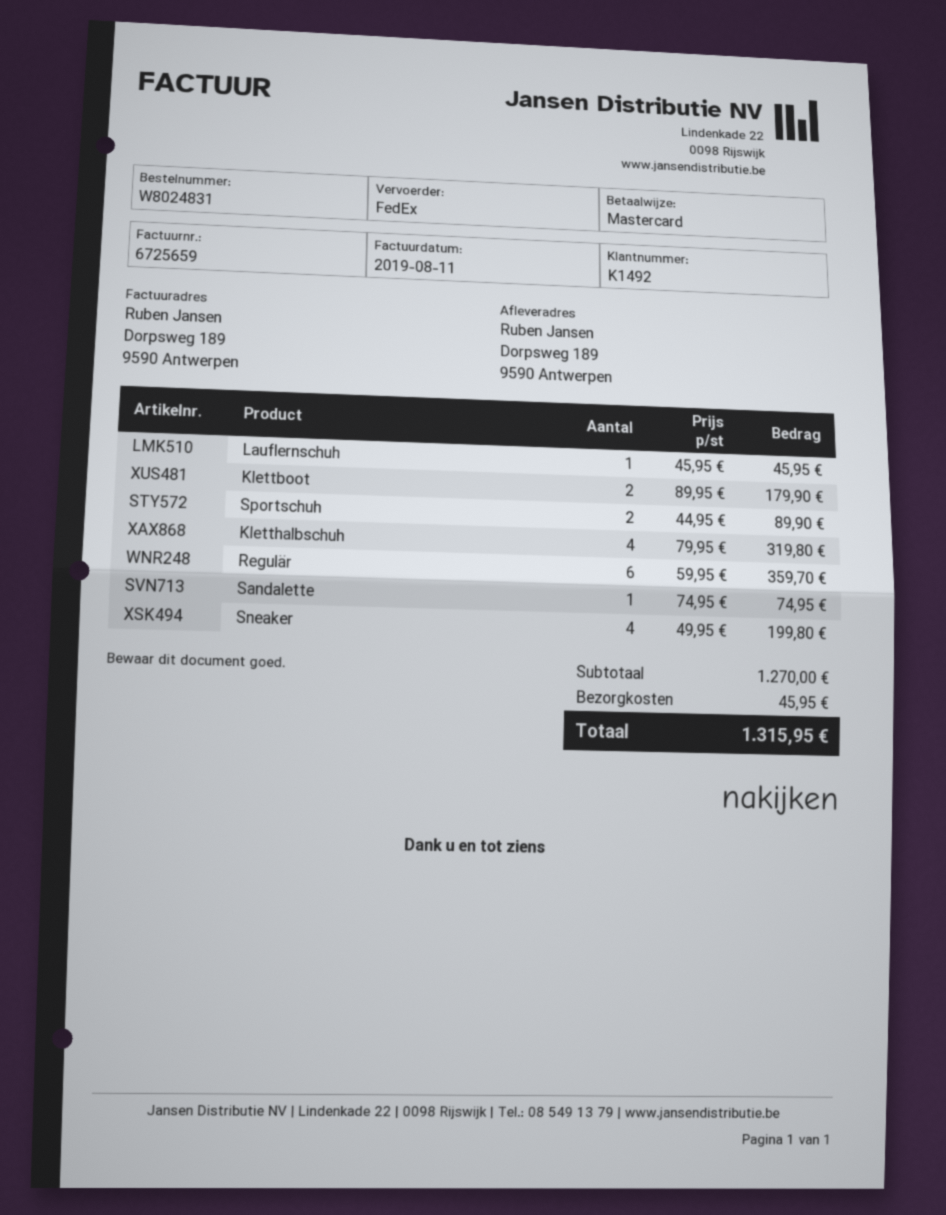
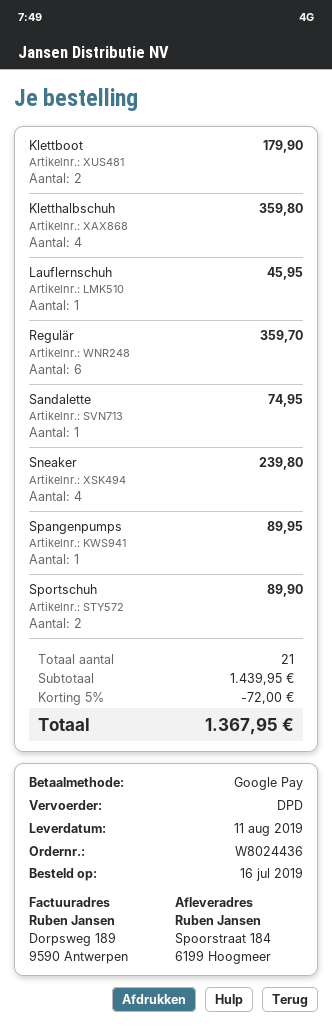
order number: W8024831 -> W8024436
payment method: Mastercard -> Google Pay
shipping method: FedEx -> DPD
ship to: Dorpsweg 189, 9590 Antwerpen -> Spoorstraat 184, 6199 Hoogmeer
Kletthalbschuh: 4 for 319.80 -> 4 for 359.80
Sneaker: 4 for 199.80 -> 4 for 239.80
Spangenpumps: none -> 1 for 89.95
subtotal: 1270.00 -> 1439.95
discount: none -> 5% = 72.00
shipping: 45.95 -> none
total: 1315.95 -> 1367.95

